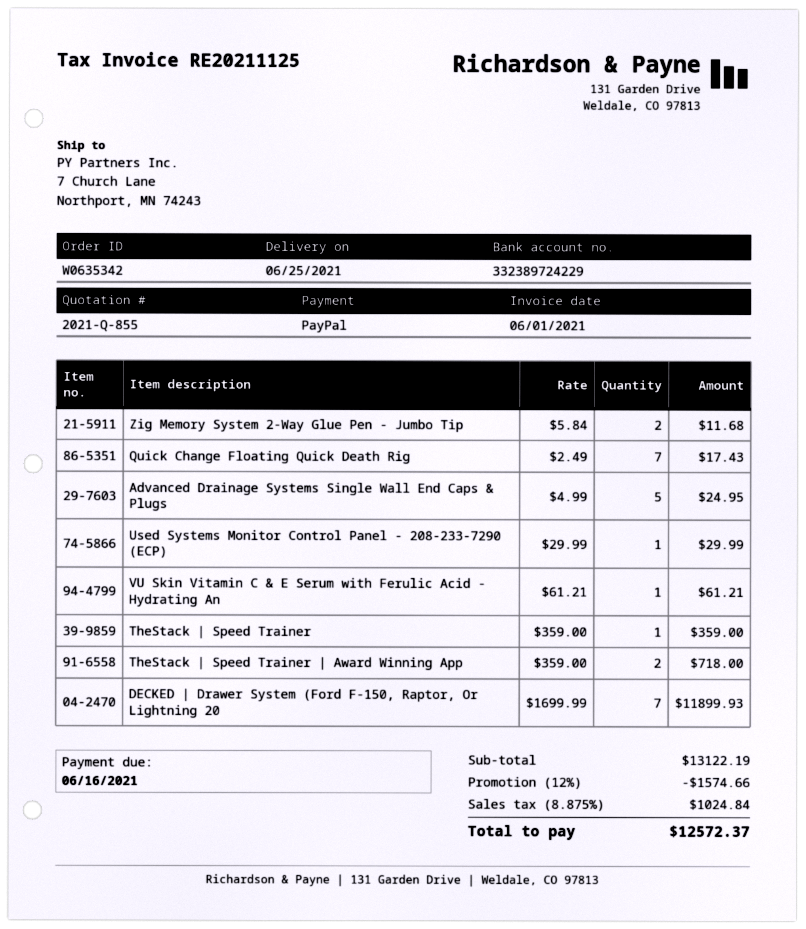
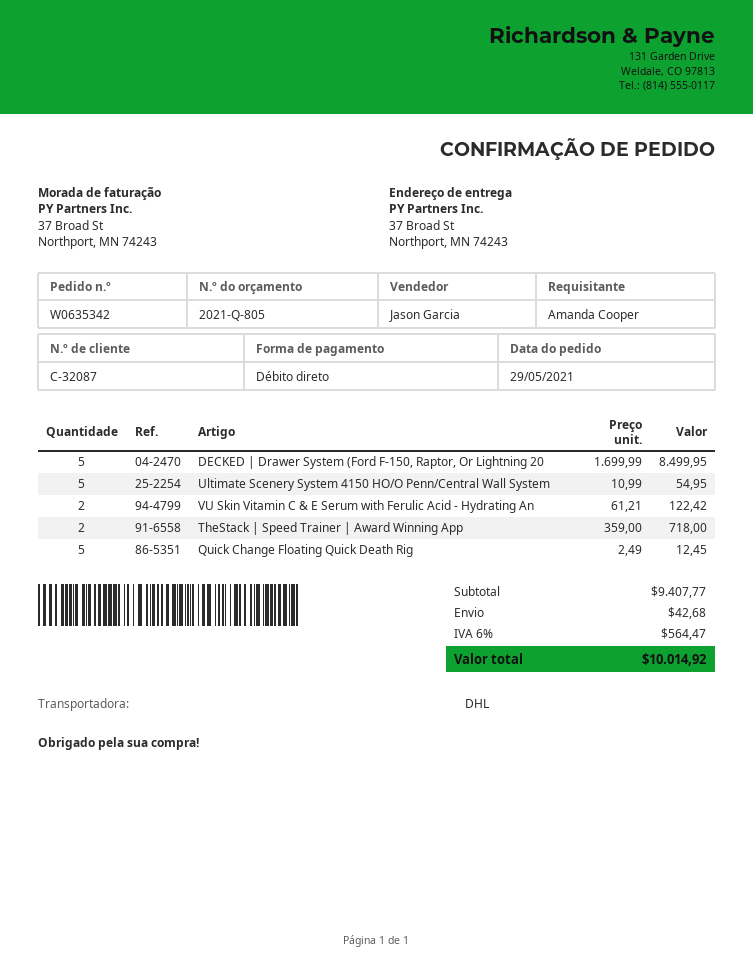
quote number: 2021-Q-855 -> 2021-Q-805
payment method: PayPal -> direct debit
ship to: 7 Church Lane, Northport, MN 74243 -> 37 Broad St, Northport, MN 74243
Zig Memory System 2-Way Glue Pen - Jumbo Tip: 2 x 5.84 = 11.68 -> none
Quick Change Floating Quick Death Rig: 7 x 2.49 = 17.43 -> 5 x 2.49 = 12.45
Advanced Drainage Systems Single Wall End Caps & Plugs: 5 x 4.99 = 24.95 -> none
Used Systems Monitor Control Panel - 208-233-7290 (ECP): 1 x 29.99 = 29.99 -> none
VU Skin Vitamin C & E Serum with Ferulic Acid - Hydrating An: 1 x 61.21 = 61.21 -> 2 x 61.21 = 122.42
TheStack | Speed Trainer: 1 x 359.00 = 359.00 -> none
DECKED | Drawer System (Ford F-150, Raptor, Or Lightning 20: 7 x 1699.99 = 11899.93 -> 5 x 1699.99 = 8499.95
Ultimate Scenery System 4150 HO/O Penn/Central Wall System: none -> 5 x 10.99 = 54.95
subtotal: 13122.19 -> 9407.77
discount: 12% = 1574.66 -> none
shipping: none -> 42.68
tax: 8.875% = 1024.84 -> 6% = 564.47
total: 12572.37 -> 10014.92

